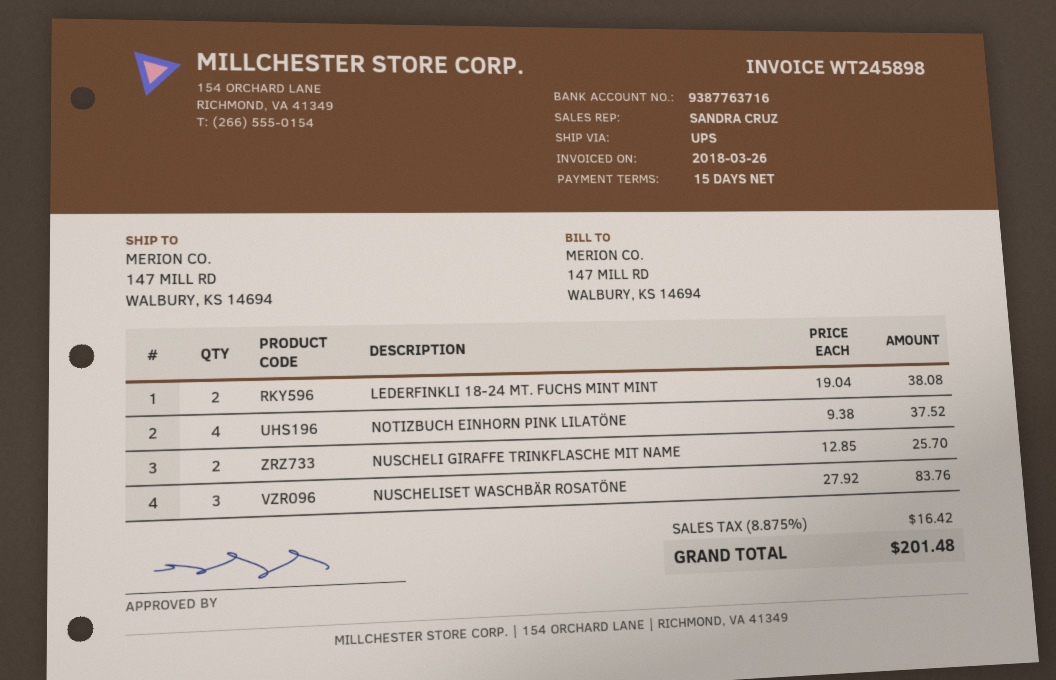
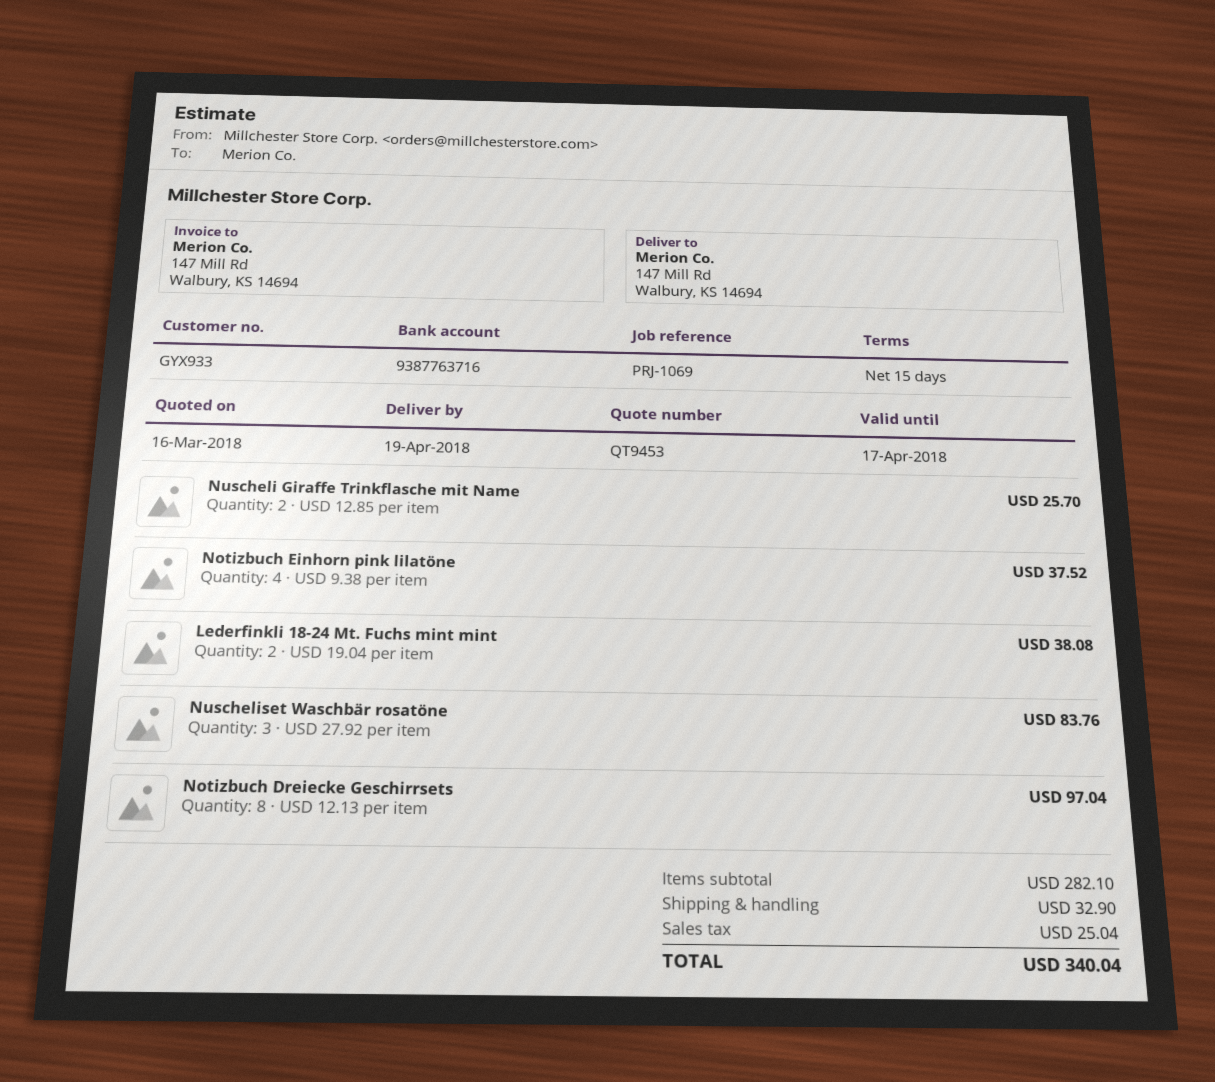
Notizbuch Dreiecke Geschirrsets: none -> 8 x 12.13 = 97.04
shipping: none -> 32.90
tax: 16.42 -> 25.04
total: 201.48 -> 340.04

